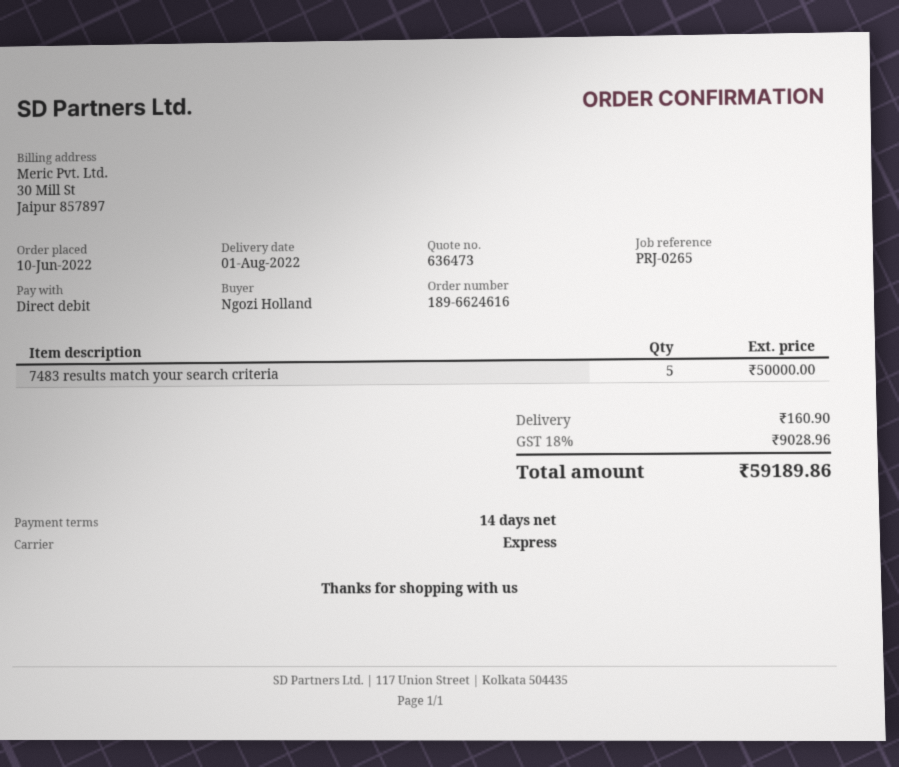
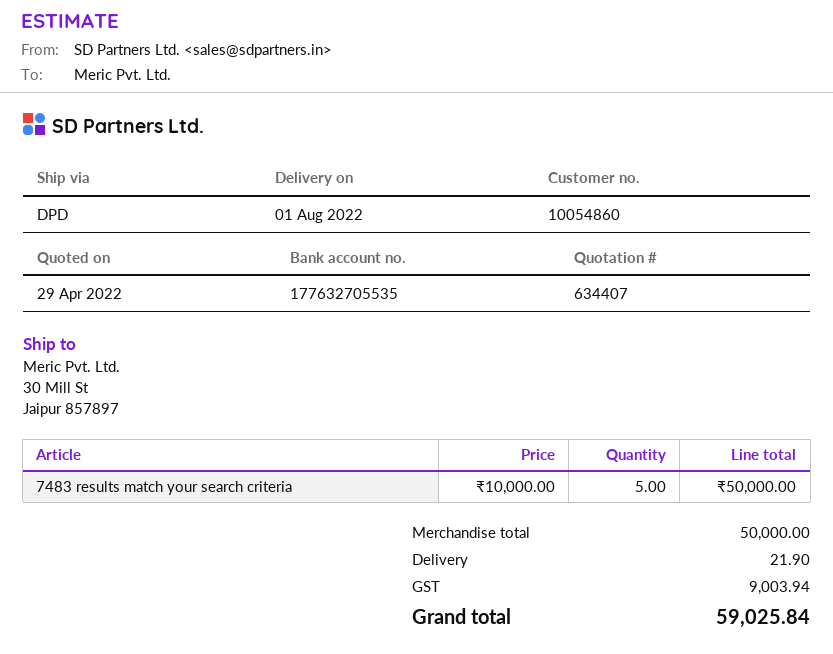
quote number: 636473 -> 634407
shipping method: express -> DPD
shipping: 160.90 -> 21.90
tax: 9028.96 -> 9003.94
total: 59189.86 -> 59025.84

